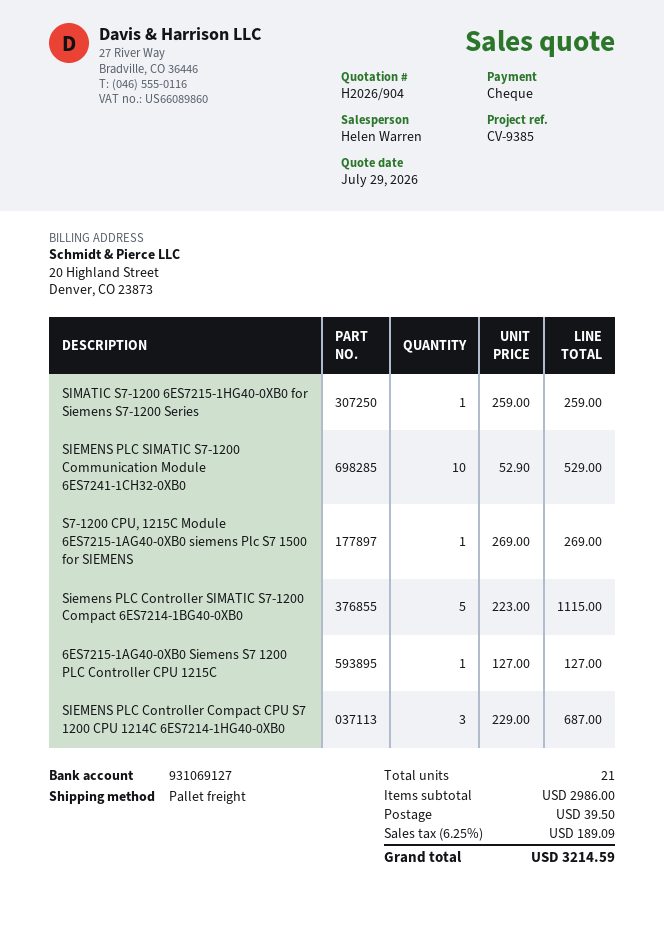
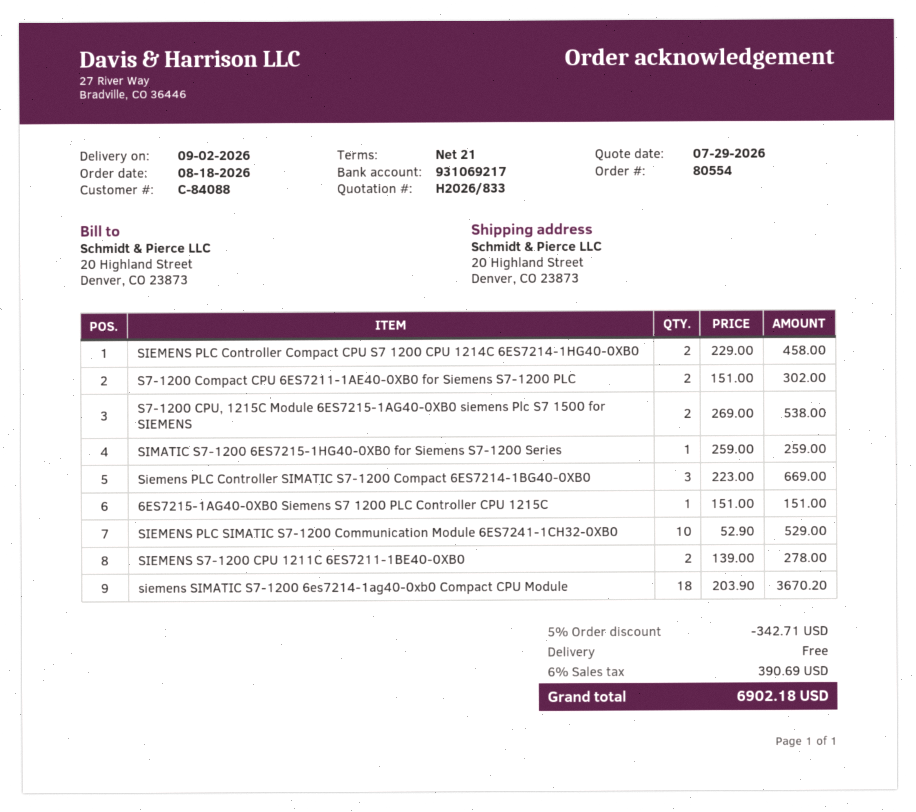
quote number: H2026/904 -> H2026/833
bank account: 931069127 -> 931069217
S7-1200 CPU, 1215C Module 6ES7215-1AG40-0XB0 siemens Plc S7 1500 for SIEMENS: 1 x 269.00 = 269.00 -> 2 x 269.00 = 538.00
Siemens PLC Controller SIMATIC S7-1200 Compact 6ES7214-1BG40-0XB0: 5 x 223.00 = 1115.00 -> 3 x 223.00 = 669.00
6ES7215-1AG40-0XB0 Siemens S7 1200 PLC Controller CPU 1215C: 1 x 127.00 = 127.00 -> 1 x 151.00 = 151.00
SIEMENS PLC Controller Compact CPU S7 1200 CPU 1214C 6ES7214-1HG40-0XB0: 3 x 229.00 = 687.00 -> 2 x 229.00 = 458.00
S7-1200 Compact CPU 6ES7211-1AE40-0XB0 for Siemens S7-1200 PLC: none -> 2 x 151.00 = 302.00
SIEMENS S7-1200 CPU 1211C 6ES7211-1BE40-0XB0: none -> 2 x 139.00 = 278.00
siemens SIMATIC S7-1200 6es7214-1ag40-0xb0 Compact CPU Module: none -> 18 x 203.90 = 3670.20
discount: none -> 5% = 342.71
shipping: 39.50 -> 0.00
tax: 6.25% = 189.09 -> 6% = 390.69
total: 3214.59 -> 6902.18

